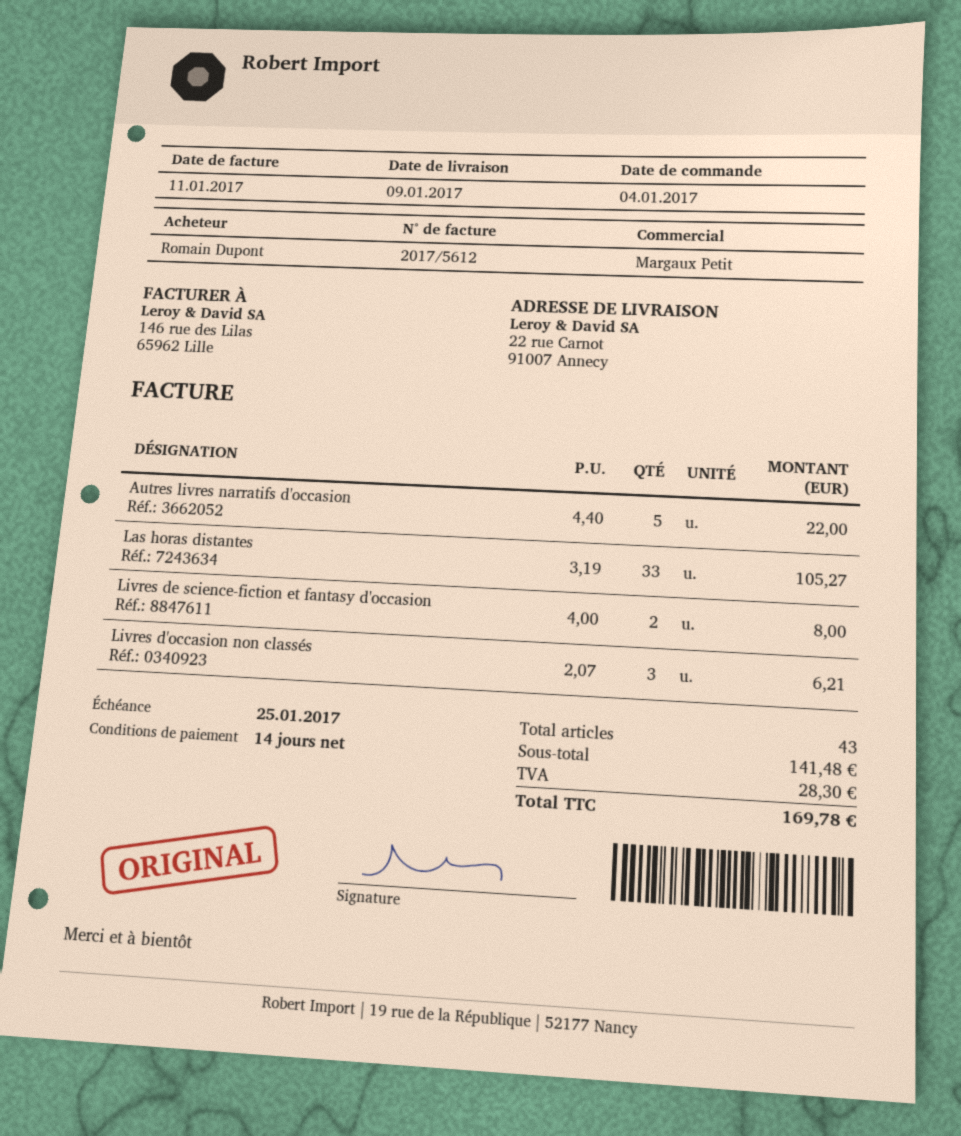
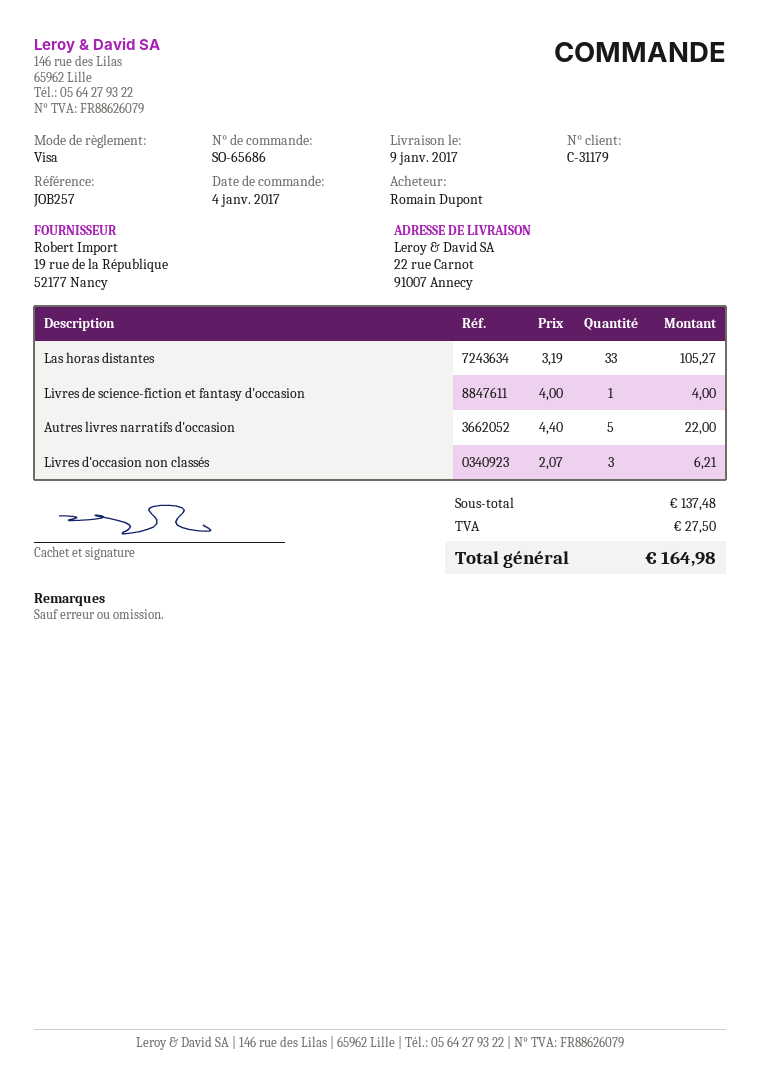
Livres de science-fiction et fantasy d'occasion: 2 x 4.00 = 8.00 -> 1 x 4.00 = 4.00
subtotal: 141.48 -> 137.48
tax: 28.30 -> 27.50
total: 169.78 -> 164.98

